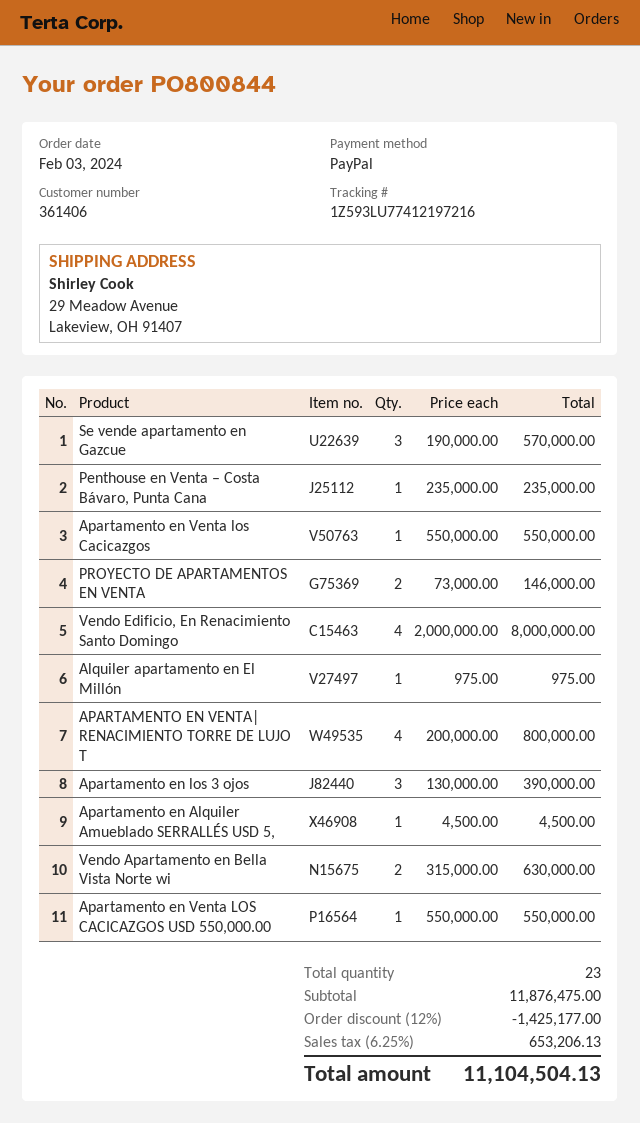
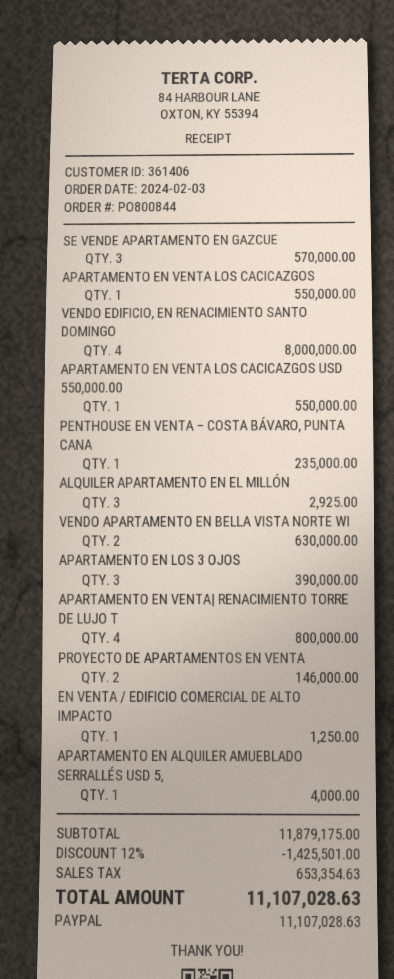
Alquiler apartamento en El Millón: 1 for 975.00 -> 3 for 2925.00
Apartamento en Alquiler Amueblado SERRALLÉS USD 5,: 1 for 4500.00 -> 1 for 4000.00
EN VENTA / EDIFICIO COMERCIAL DE ALTO IMPACTO: none -> 1 for 1250.00
subtotal: 11876475.00 -> 11879175.00
discount: 12% = 1425177.00 -> 12% = 1425501.00
tax: 653206.13 -> 653354.63
total: 11104504.13 -> 11107028.63

